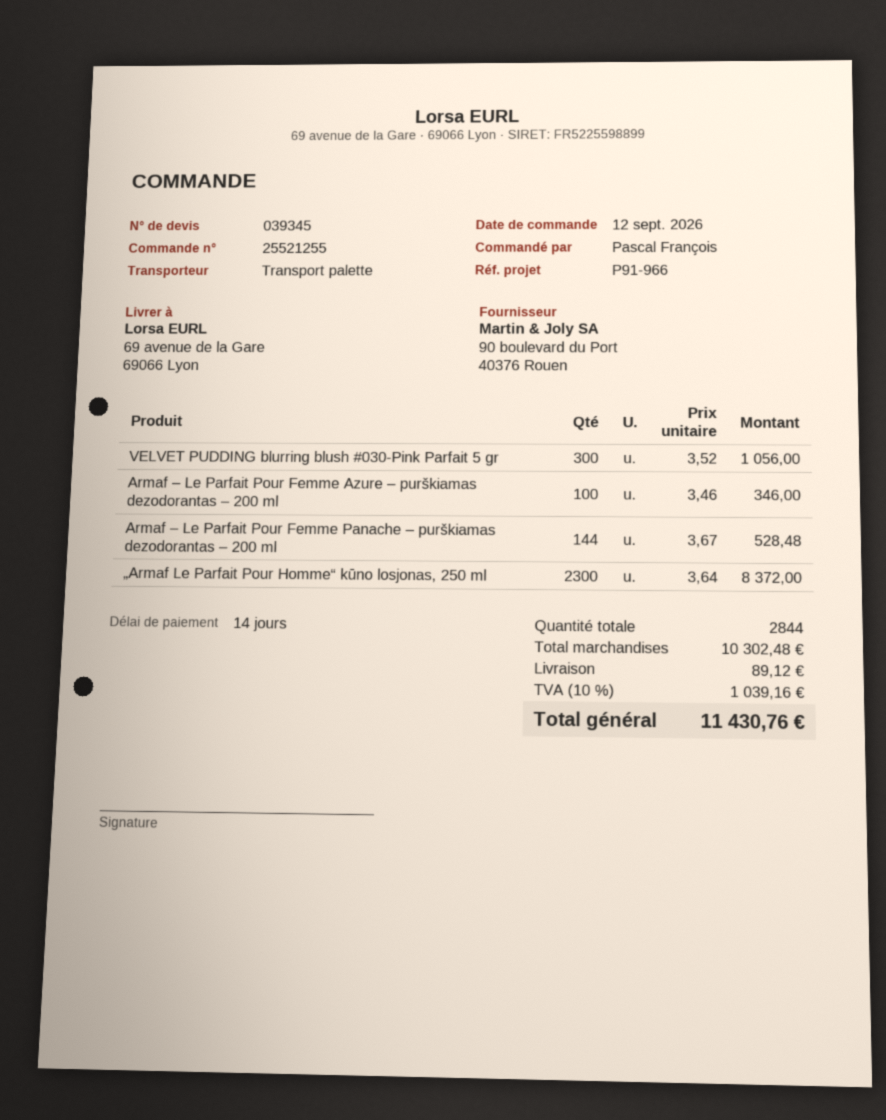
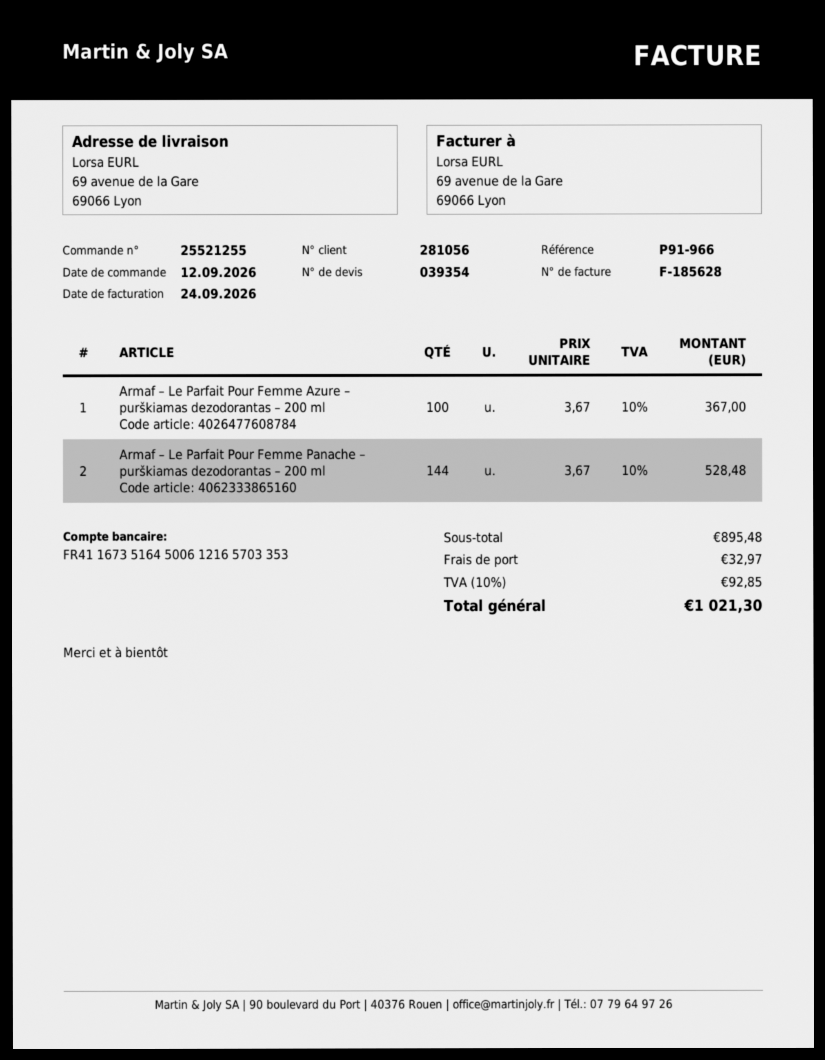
quote number: 039345 -> 039354
VELVET PUDDING blurring blush #030-Pink Parfait 5 gr: 300 x 3.52 = 1056.00 -> none
Armaf – Le Parfait Pour Femme Azure – purškiamas dezodorantas – 200 ml: 100 x 3.46 = 346.00 -> 100 x 3.67 = 367.00
„Armaf Le Parfait Pour Homme“ kūno losjonas, 250 ml: 2300 x 3.64 = 8372.00 -> none
subtotal: 10302.48 -> 895.48
shipping: 89.12 -> 32.97
tax: 10% = 1039.16 -> 10% = 92.85
total: 11430.76 -> 1021.30

